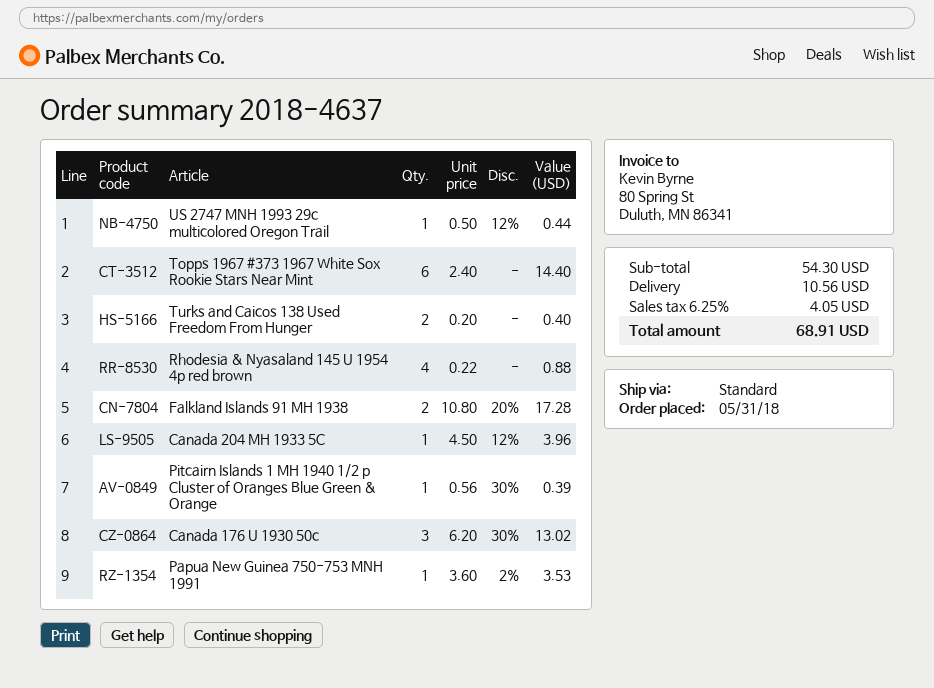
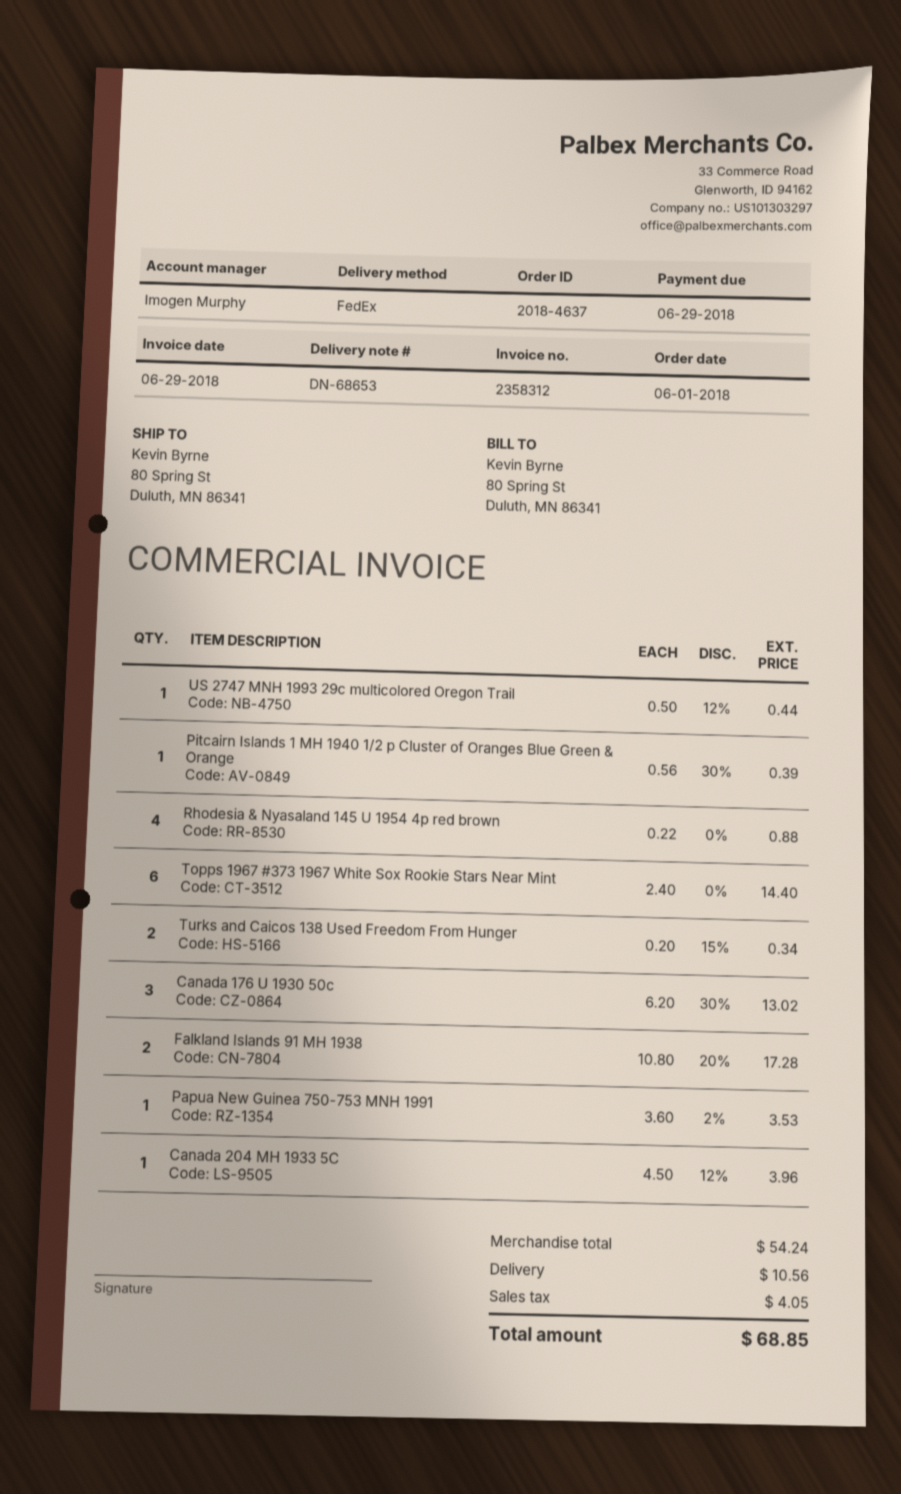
order date: 2018-05-31 -> 2018-06-01
shipping method: standard -> FedEx
Turks and Caicos 138 Used Freedom From Hunger: 2 x 0.20 = 0.40 -> 2 x 0.20 - 15% = 0.34
subtotal: 54.30 -> 54.24
total: 68.91 -> 68.85

